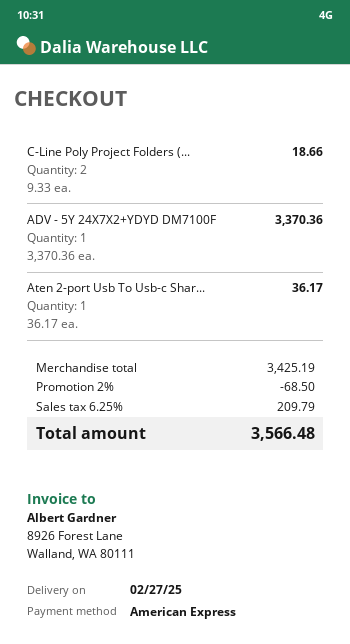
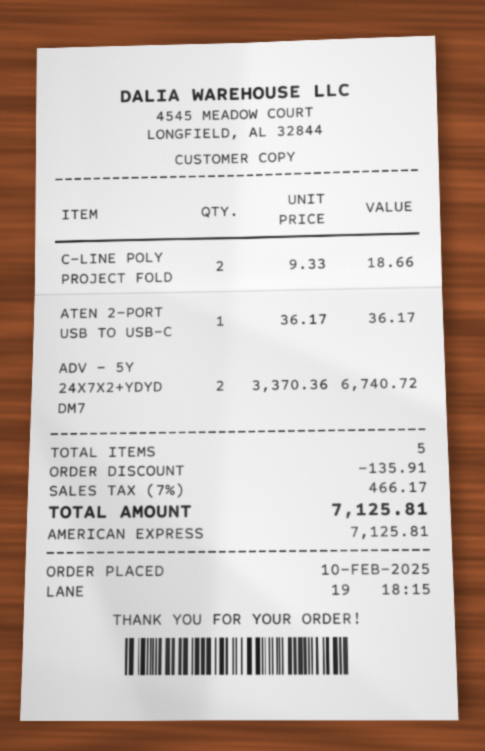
ADV - 5Y 24X7X2+YDYD DM7100F: 1 x 3370.36 = 3370.36 -> 2 x 3370.36 = 6740.72
discount: 68.50 -> 135.91
tax: 6.25% = 209.79 -> 7% = 466.17
total: 3566.48 -> 7125.81

